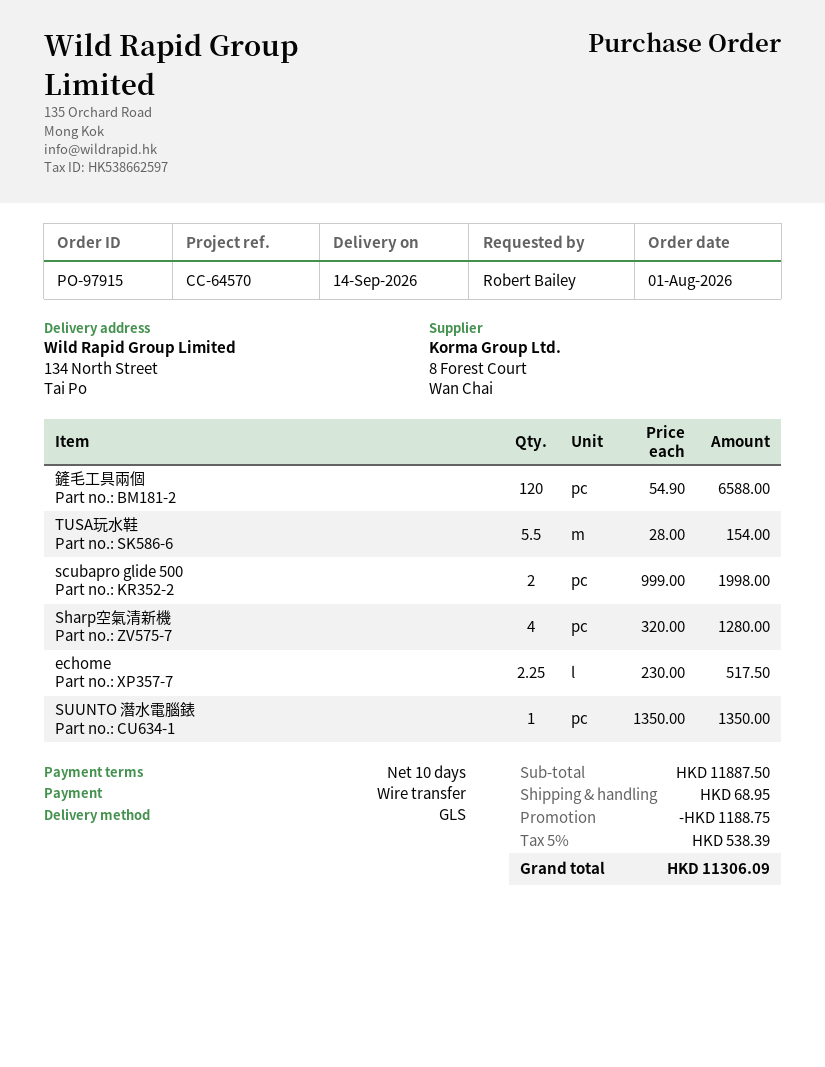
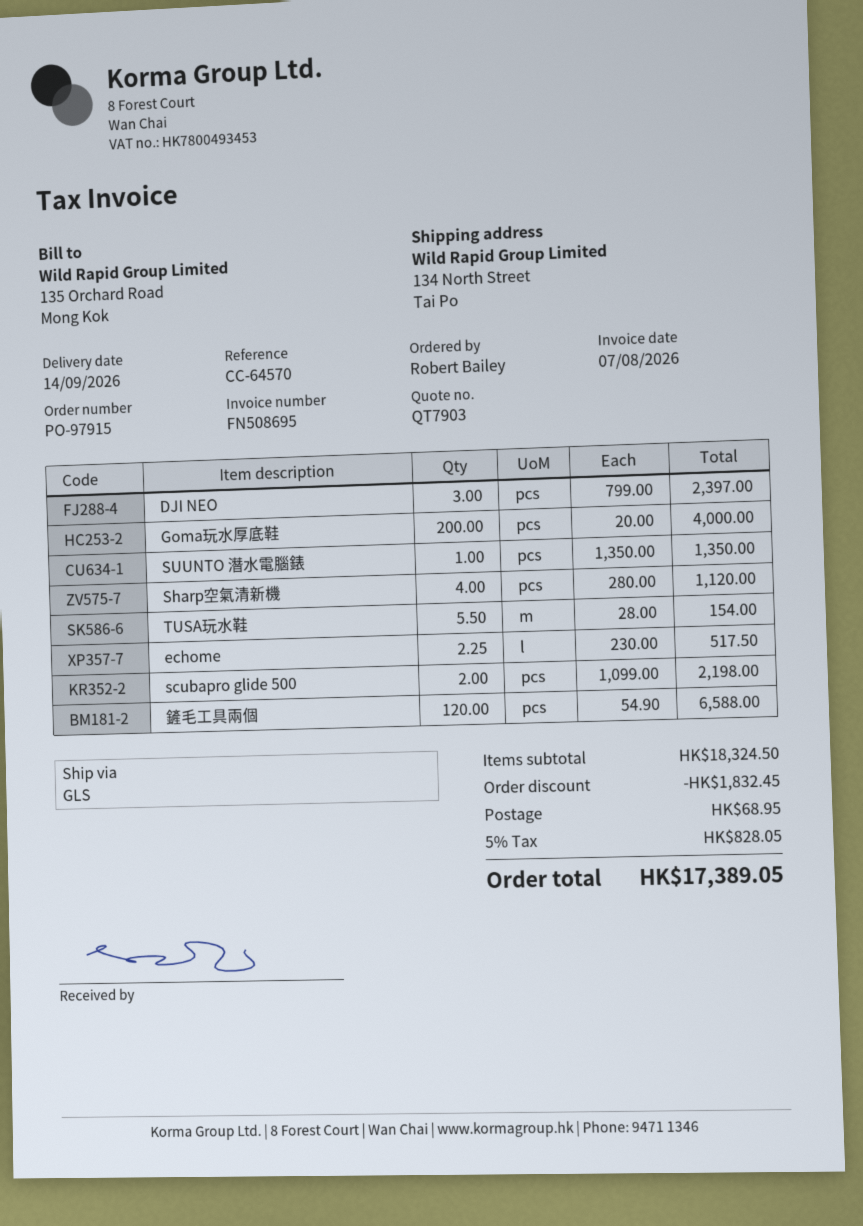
scubapro glide 500: 2 x 999.00 = 1998.00 -> 2 x 1099.00 = 2198.00
Sharp空氣清新機: 4 x 320.00 = 1280.00 -> 4 x 280.00 = 1120.00
DJI NEO: none -> 3 x 799.00 = 2397.00
Goma玩水厚底鞋: none -> 200 x 20.00 = 4000.00
subtotal: 11887.50 -> 18324.50
discount: 1188.75 -> 1832.45
tax: 5% = 538.39 -> 5% = 828.05
total: 11306.09 -> 17389.05

